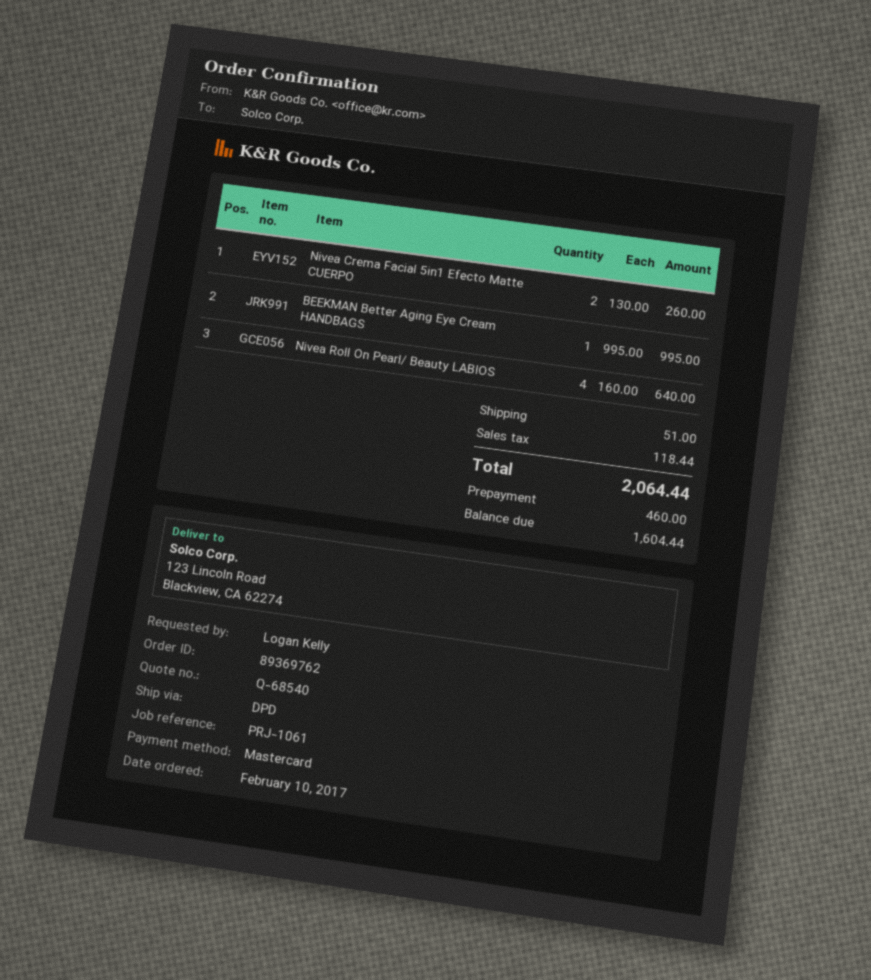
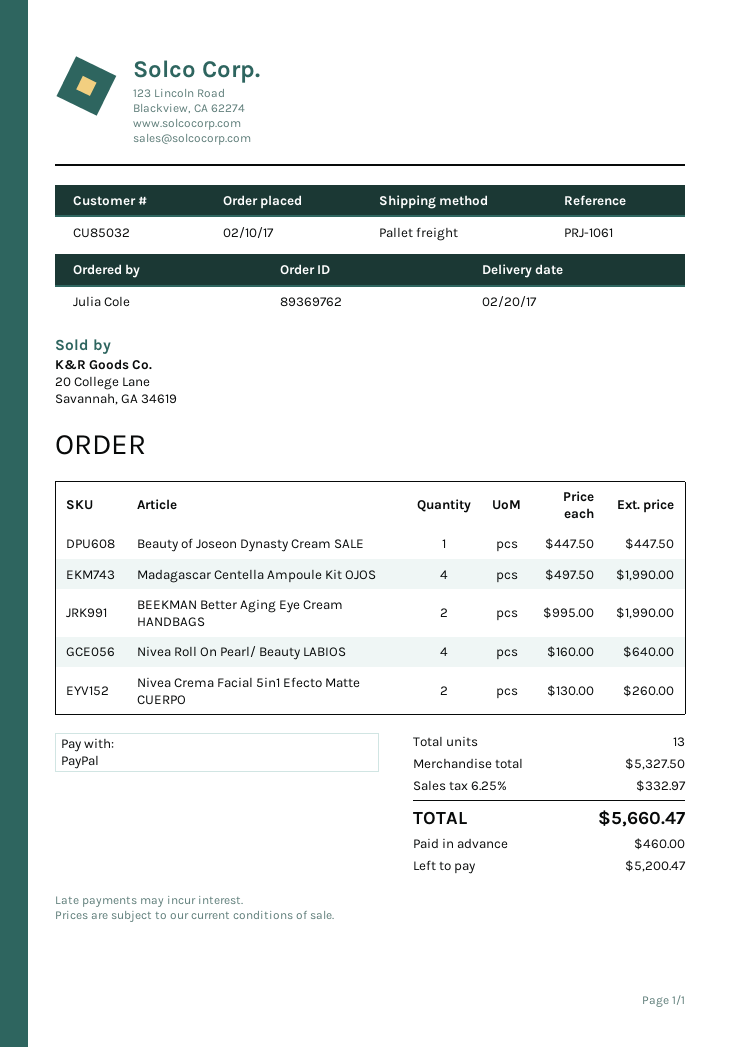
ordered by: Logan Kelly -> Julia Cole
payment method: Mastercard -> PayPal
shipping method: DPD -> pallet freight
BEEKMAN Better Aging Eye Cream HANDBAGS: 1 x 995.00 = 995.00 -> 2 x 995.00 = 1990.00
Beauty of Joseon Dynasty Cream SALE: none -> 1 x 447.50 = 447.50
Madagascar Centella Ampoule Kit OJOS: none -> 4 x 497.50 = 1990.00
shipping: 51.00 -> none
tax: 118.44 -> 332.97
total: 2064.44 -> 5660.47
balance: 1604.44 -> 5200.47

